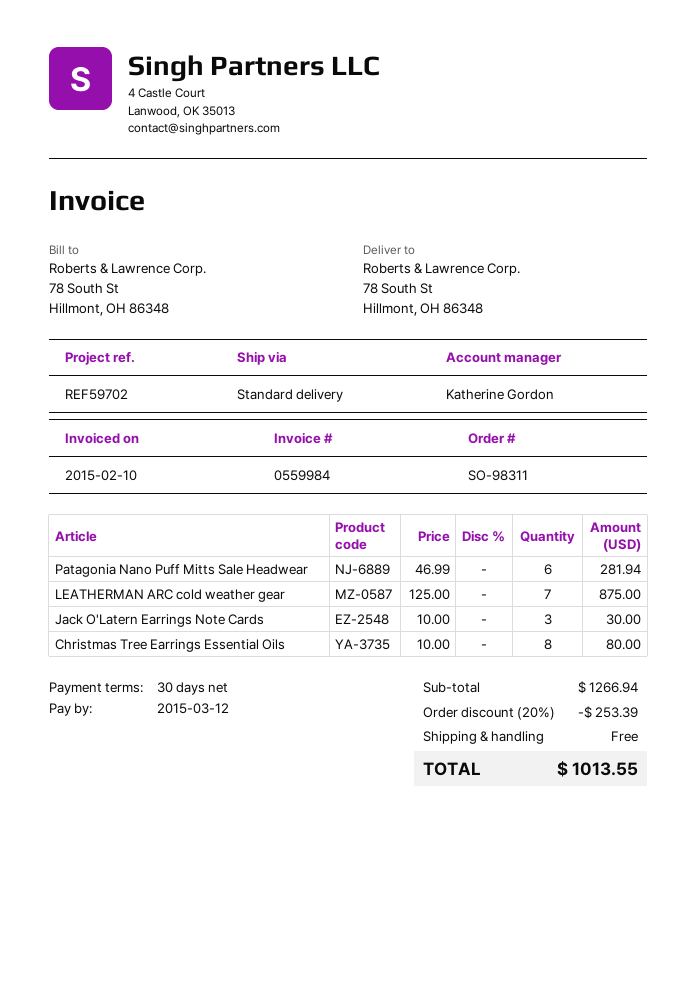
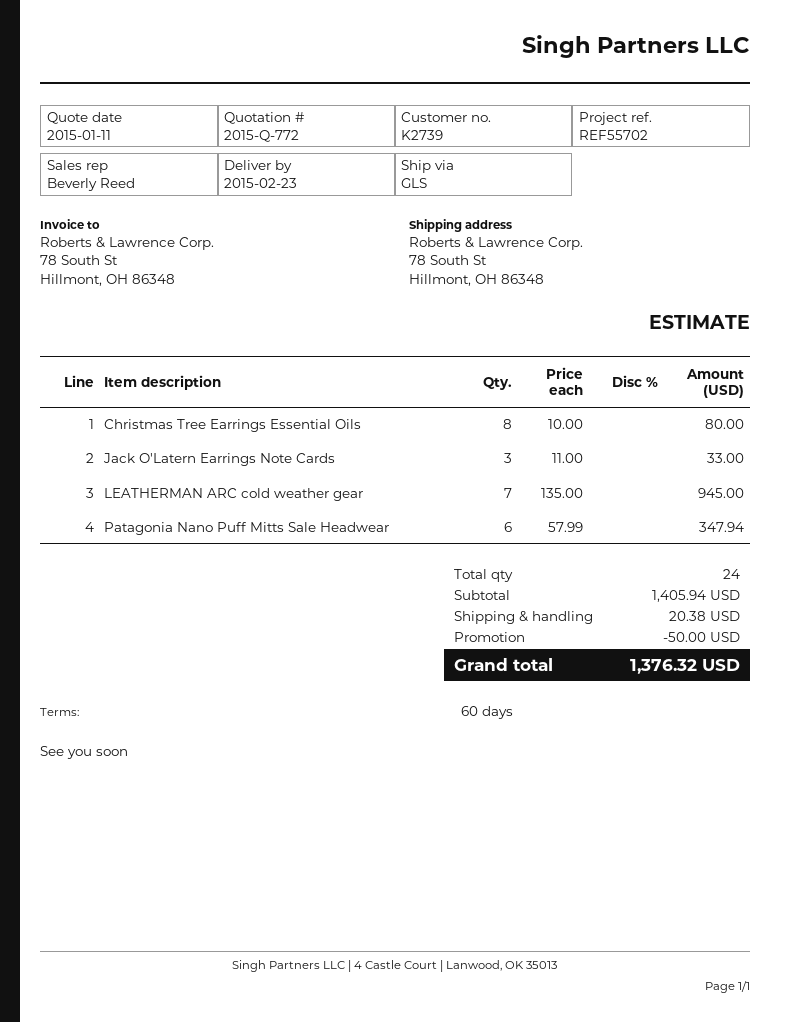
payment terms: 30 days -> 60 days
reference: REF59702 -> REF55702
sales rep: Katherine Gordon -> Beverly Reed
shipping method: standard -> GLS
Patagonia Nano Puff Mitts Sale Headwear: 6 x 46.99 = 281.94 -> 6 x 57.99 = 347.94
LEATHERMAN ARC cold weather gear: 7 x 125.00 = 875.00 -> 7 x 135.00 = 945.00
Jack O'Latern Earrings Note Cards: 3 x 10.00 = 30.00 -> 3 x 11.00 = 33.00
subtotal: 1266.94 -> 1405.94
discount: 253.39 -> 50.00
shipping: 0.00 -> 20.38
total: 1013.55 -> 1376.32

